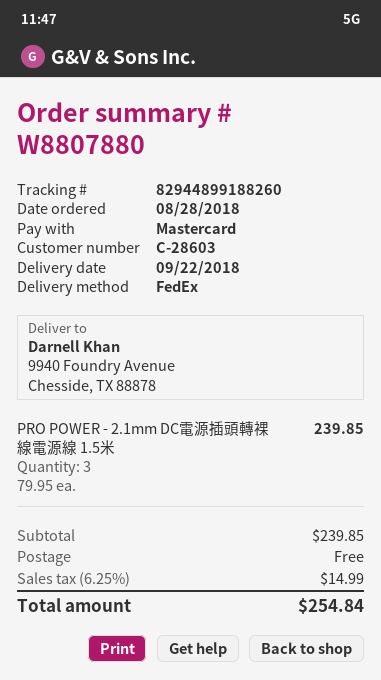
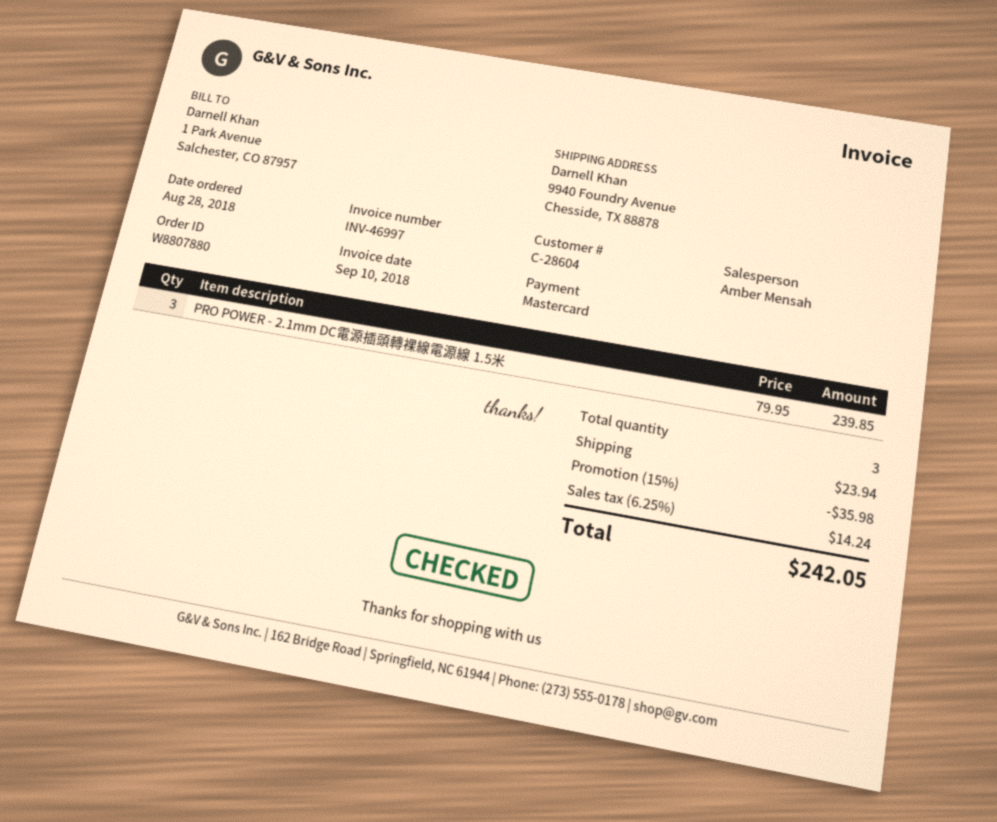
customer number: C-28603 -> C-28604
discount: none -> 15% = 35.98
shipping: 0.00 -> 23.94
tax: 6.25% = 14.99 -> 6.25% = 14.24
total: 254.84 -> 242.05

